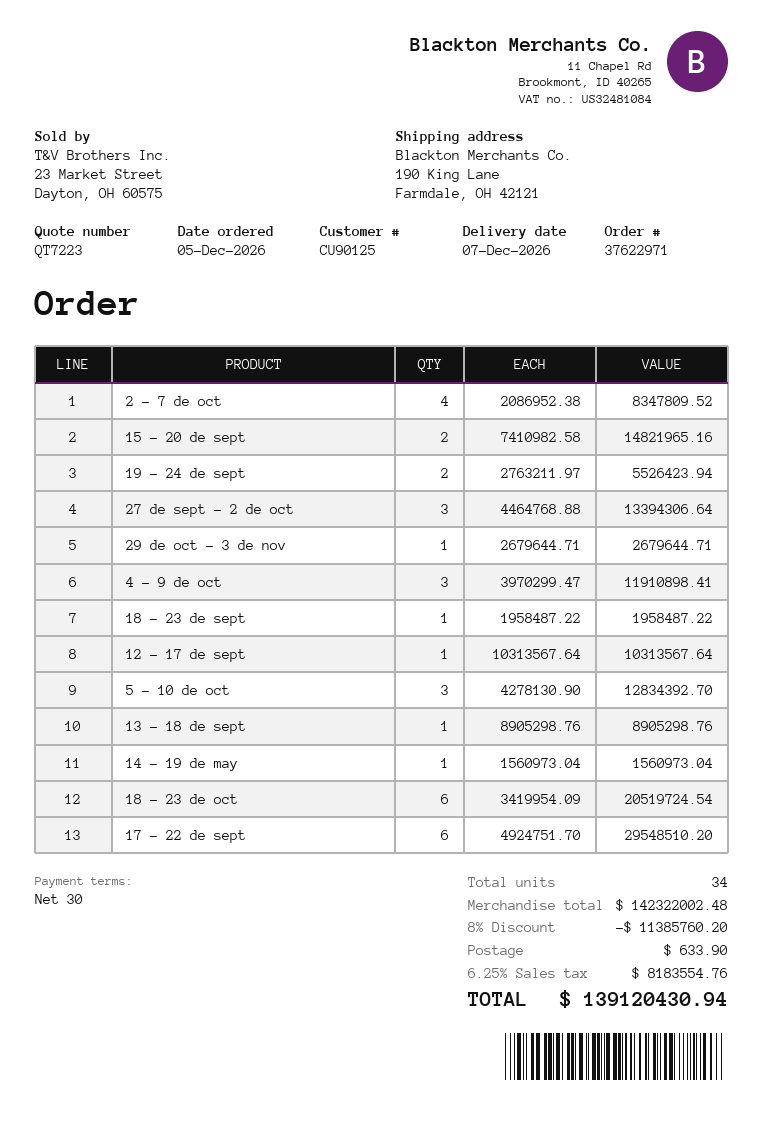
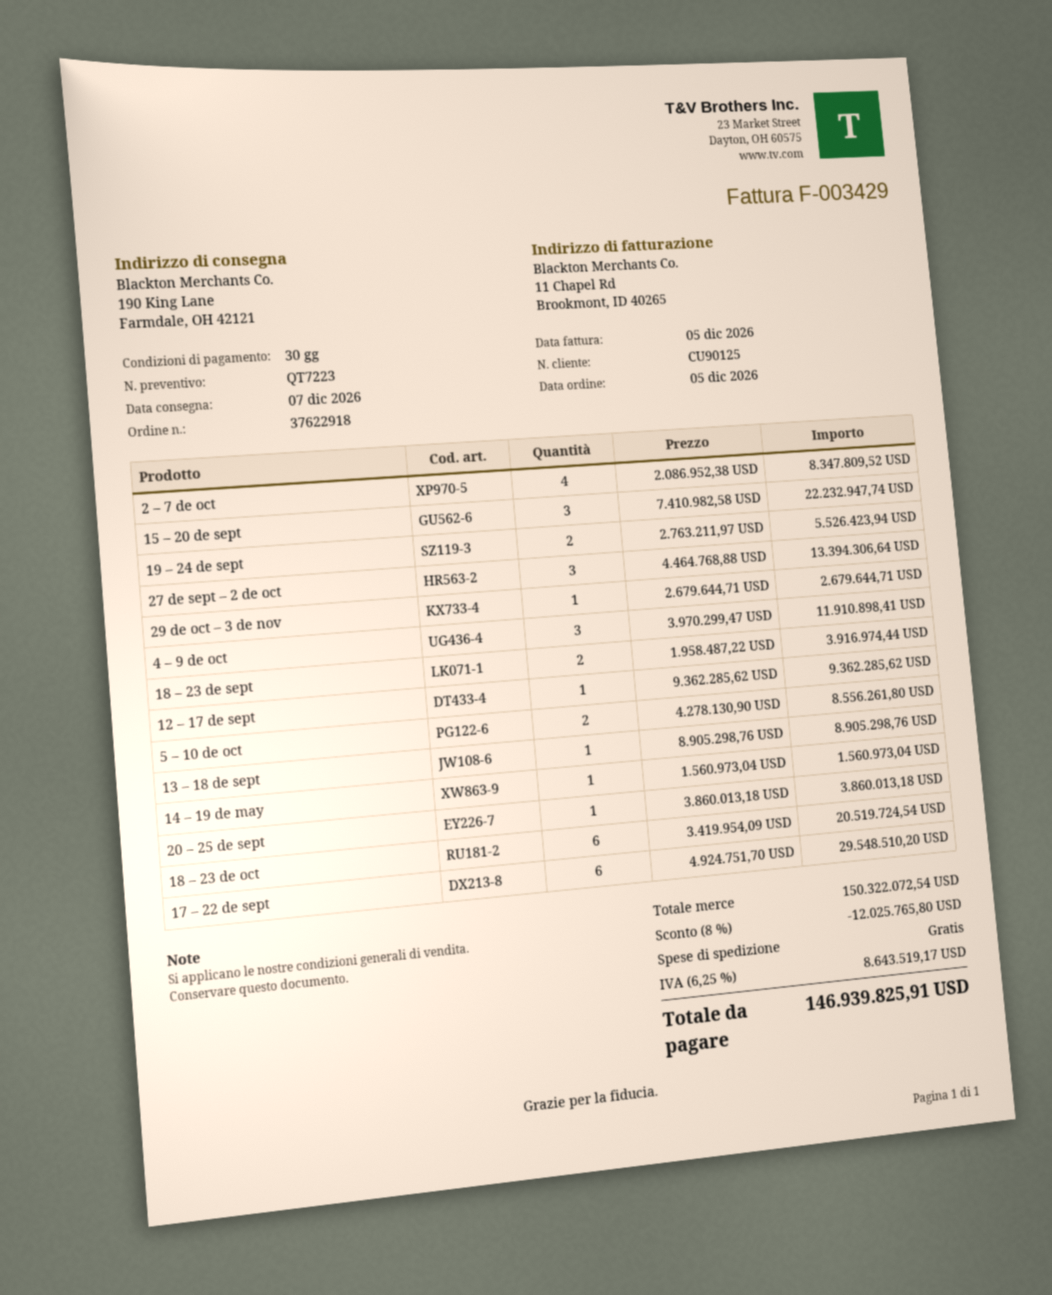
order number: 37622971 -> 37622918
15 – 20 de sept: 2 x 7410982.58 = 14821965.16 -> 3 x 7410982.58 = 22232947.74
18 – 23 de sept: 1 x 1958487.22 = 1958487.22 -> 2 x 1958487.22 = 3916974.44
12 – 17 de sept: 1 x 10313567.64 = 10313567.64 -> 1 x 9362285.62 = 9362285.62
5 – 10 de oct: 3 x 4278130.90 = 12834392.70 -> 2 x 4278130.90 = 8556261.80
20 – 25 de sept: none -> 1 x 3860013.18 = 3860013.18
subtotal: 142322002.48 -> 150322072.54
discount: 8% = 11385760.20 -> 8% = 12025765.80
shipping: 633.90 -> 0.00
tax: 6.25% = 8183554.76 -> 6.25% = 8643519.17
total: 139120430.94 -> 146939825.91

